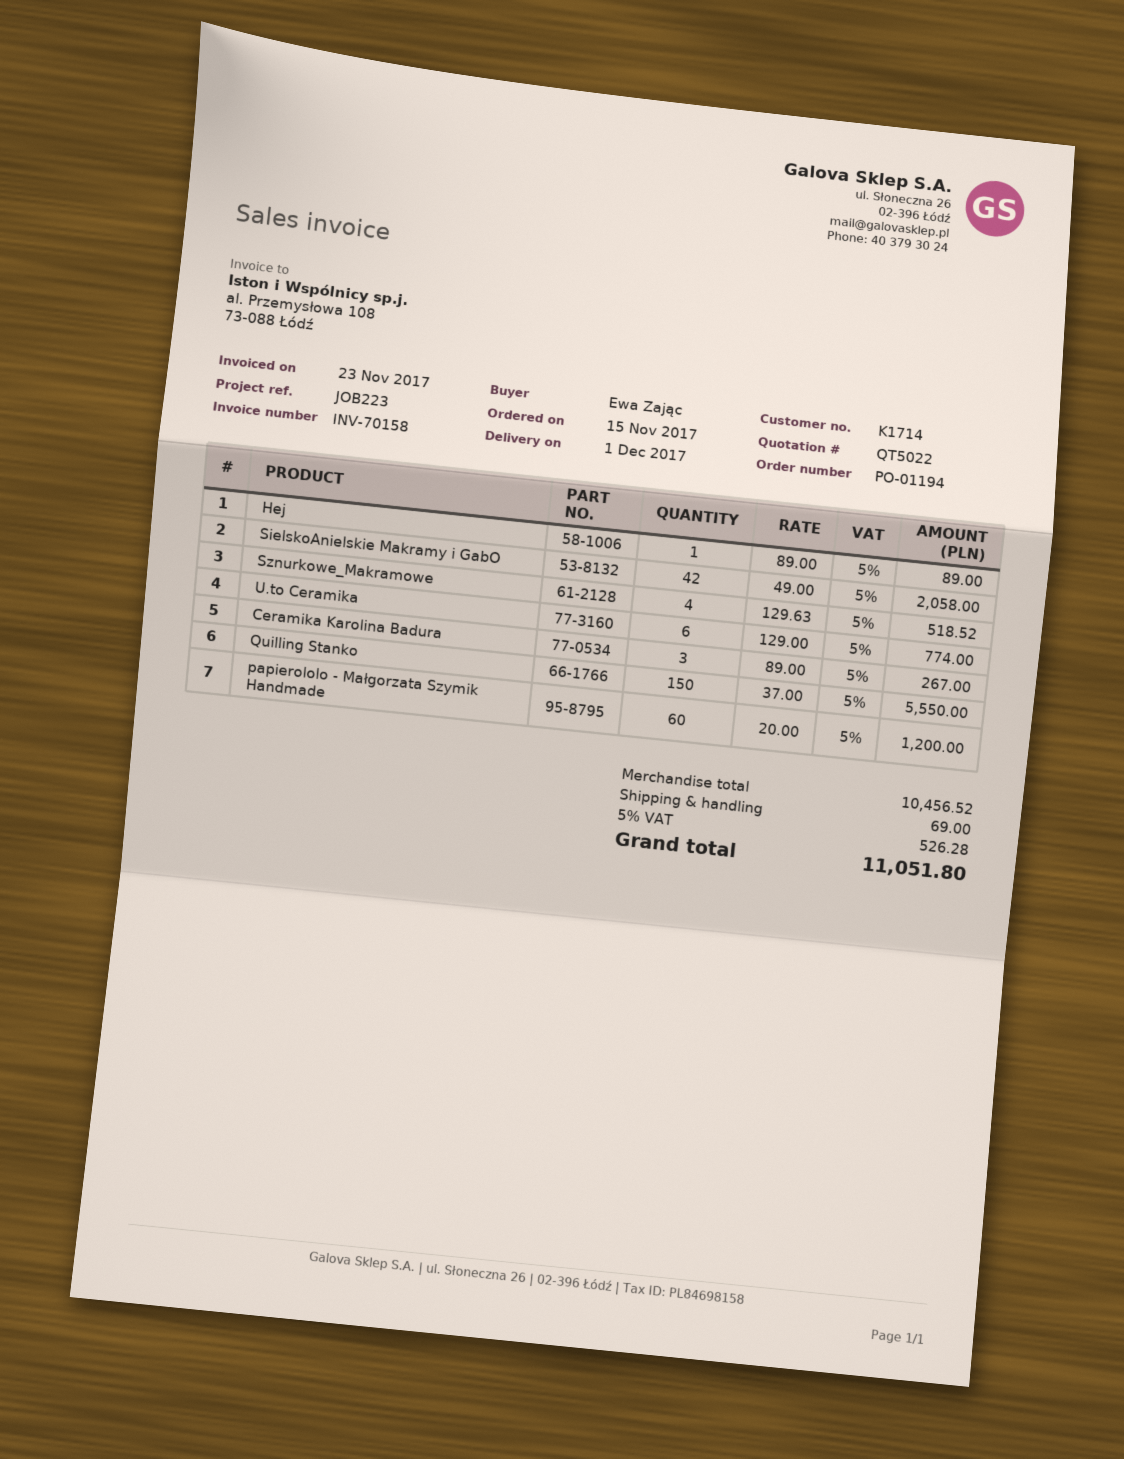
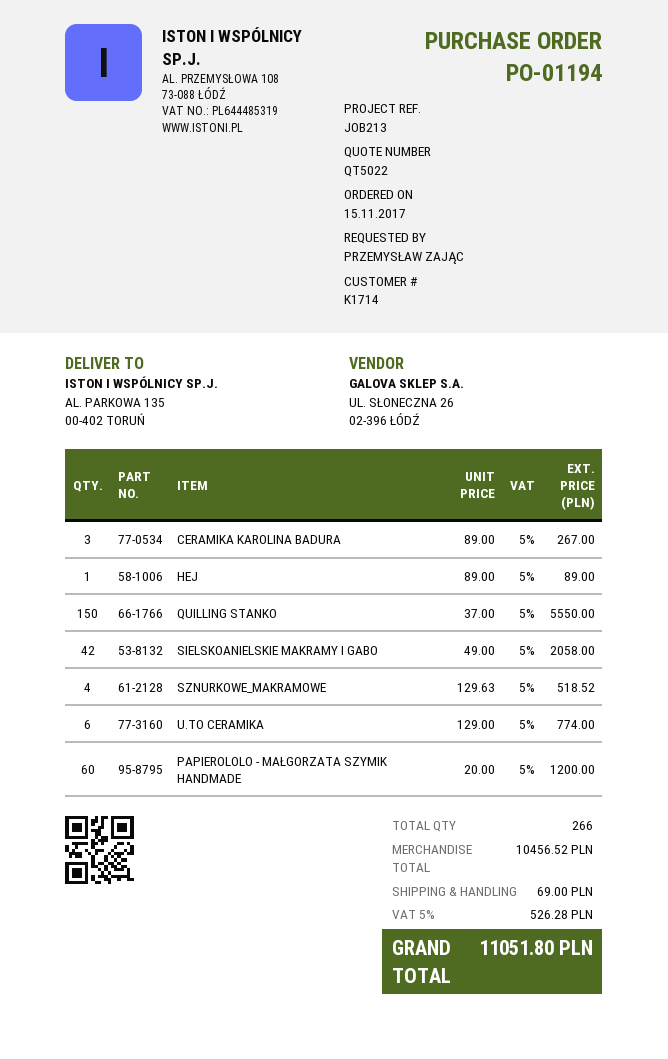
reference: JOB223 -> JOB213
ordered by: Ewa Zając -> PRZEMYSŁAW ZAJĄC

